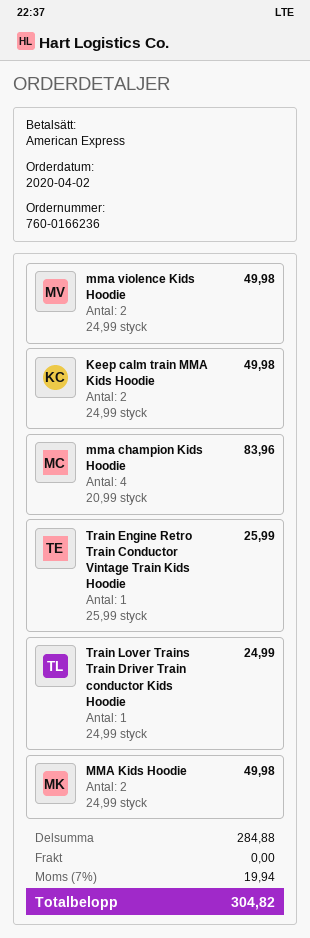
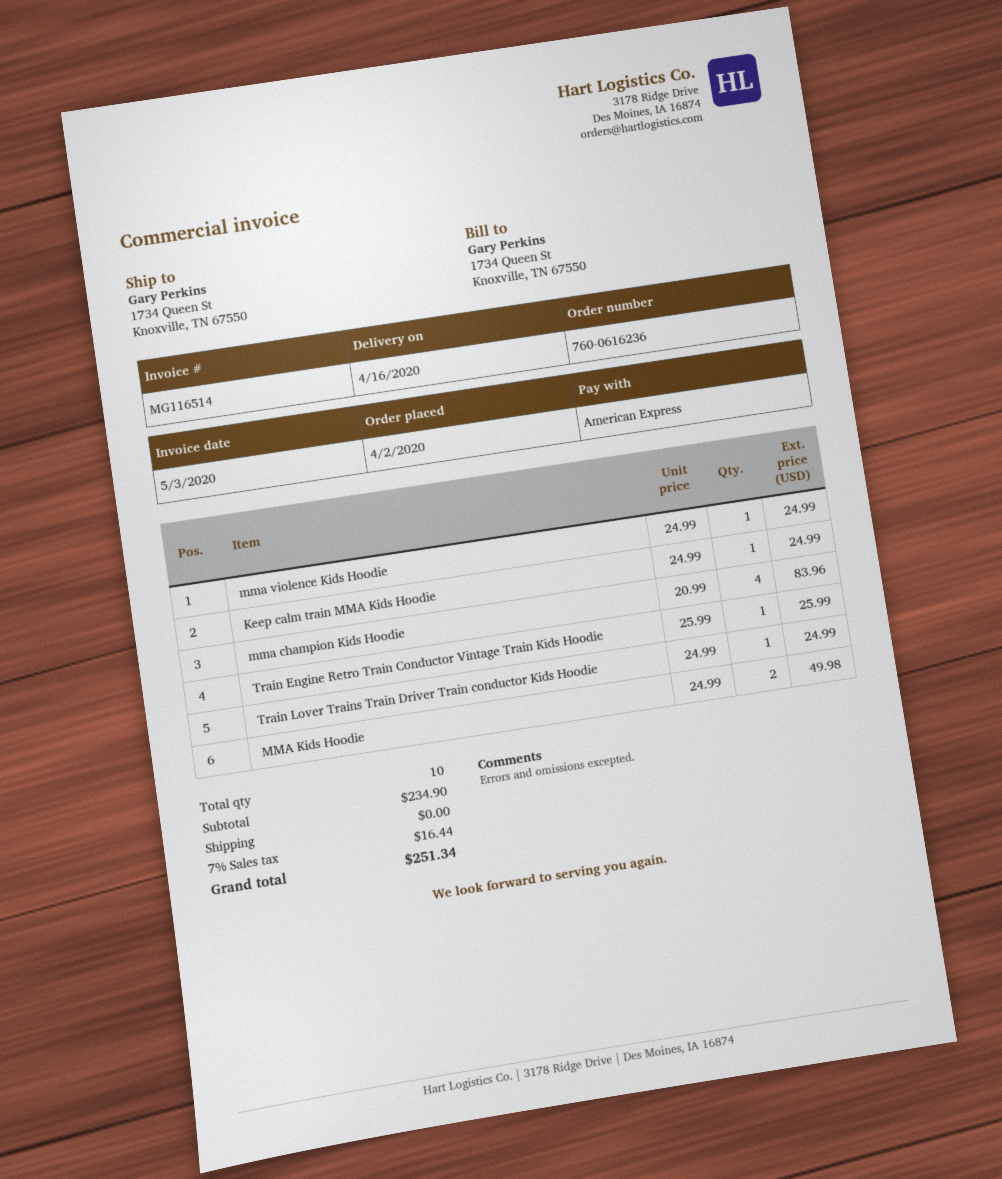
order number: 760-0166236 -> 760-0616236
mma violence Kids Hoodie: 2 x 24.99 = 49.98 -> 1 x 24.99 = 24.99
Keep calm train MMA Kids Hoodie: 2 x 24.99 = 49.98 -> 1 x 24.99 = 24.99
subtotal: 284.88 -> 234.90
tax: 7% = 19.94 -> 7% = 16.44
total: 304.82 -> 251.34

